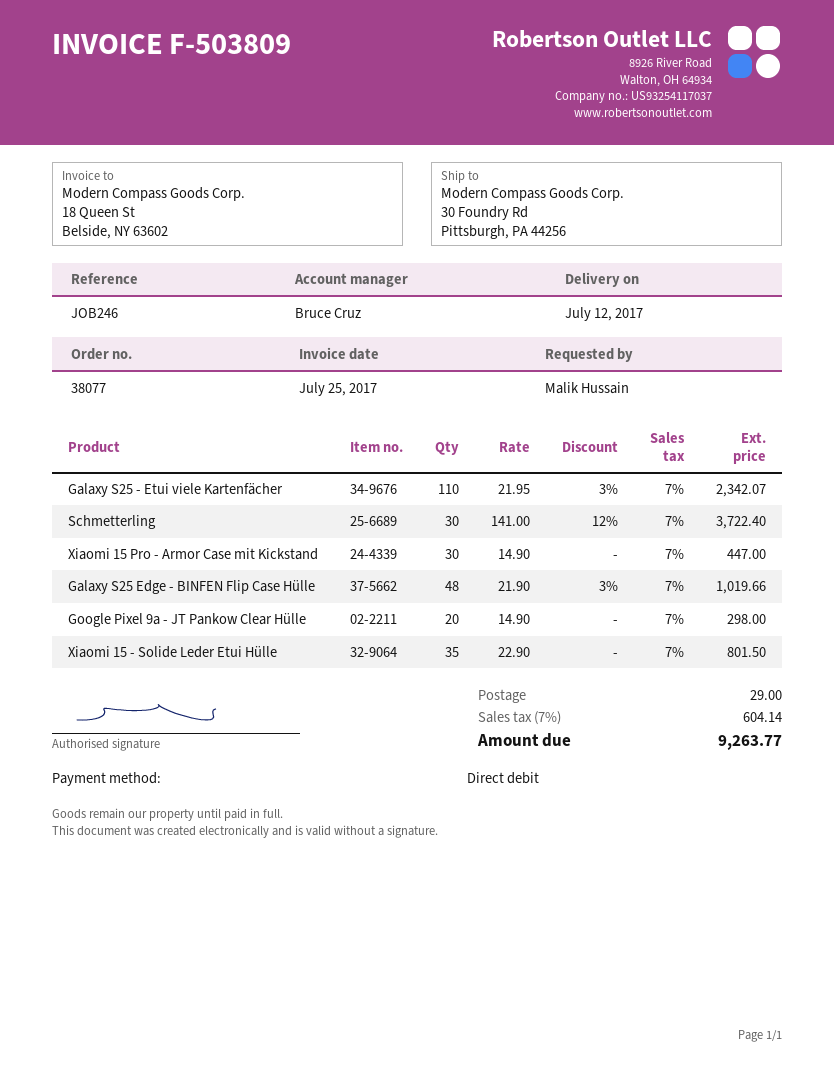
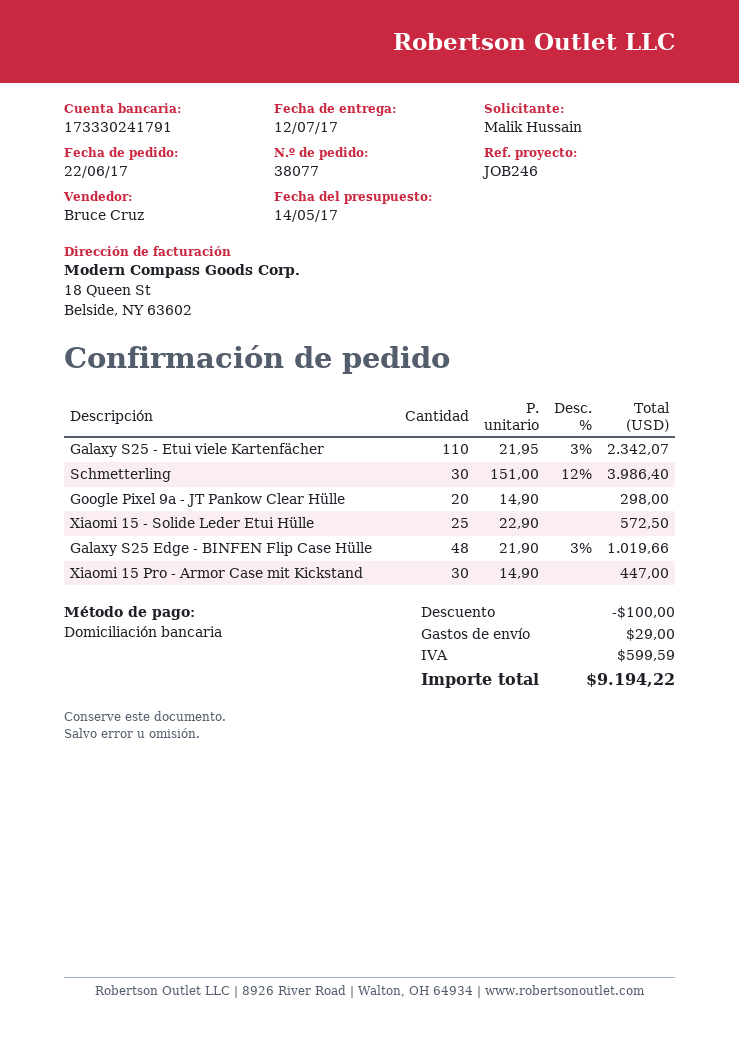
Schmetterling: 30 x 141.00 - 12% = 3722.40 -> 30 x 151.00 - 12% = 3986.40
Xiaomi 15 - Solide Leder Etui Hülle: 35 x 22.90 = 801.50 -> 25 x 22.90 = 572.50
discount: none -> 100.00
tax: 604.14 -> 599.59
total: 9263.77 -> 9194.22

